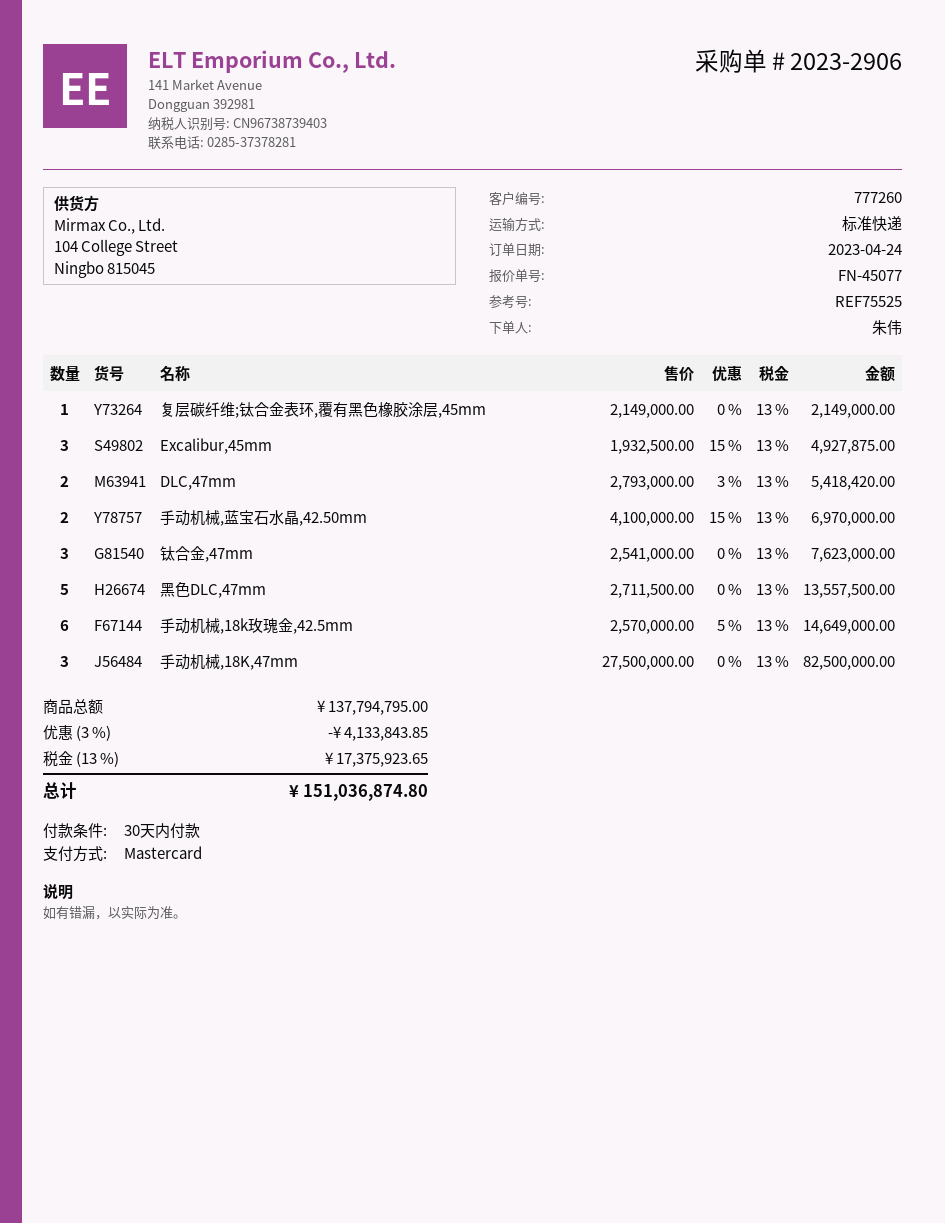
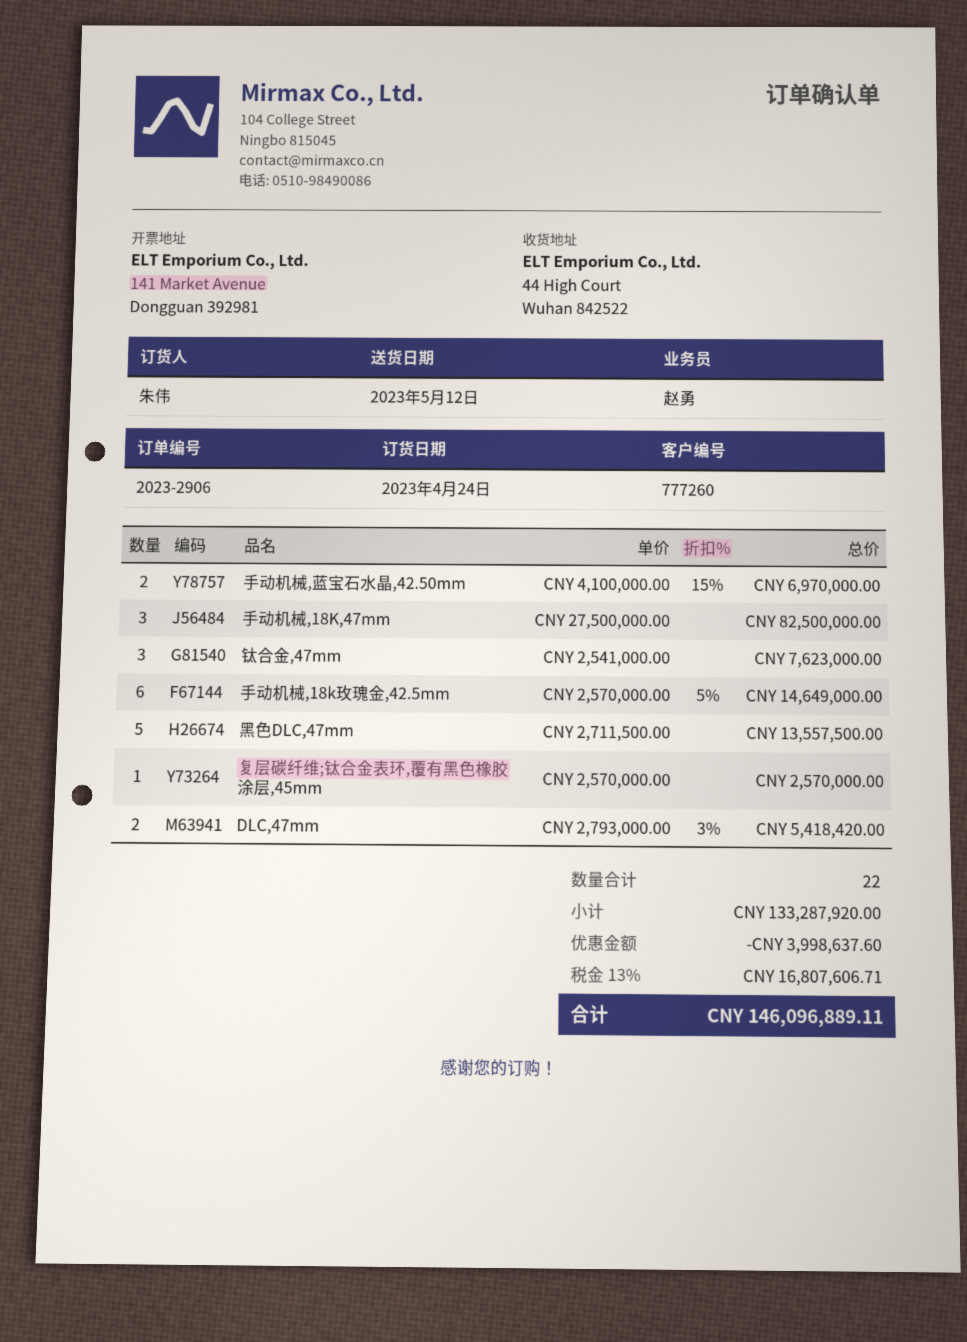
复层碳纤维;钛合金表环,覆有黑色橡胶涂层,45mm: 1 x 2149000.00 = 2149000.00 -> 1 x 2570000.00 = 2570000.00
Excalibur,45mm: 3 x 1932500.00 - 15% = 4927875.00 -> none
subtotal: 137794795.00 -> 133287920.00
discount: 4133843.85 -> 3998637.60
tax: 13% = 17375923.65 -> 13% = 16807606.71
total: 151036874.80 -> 146096889.11

